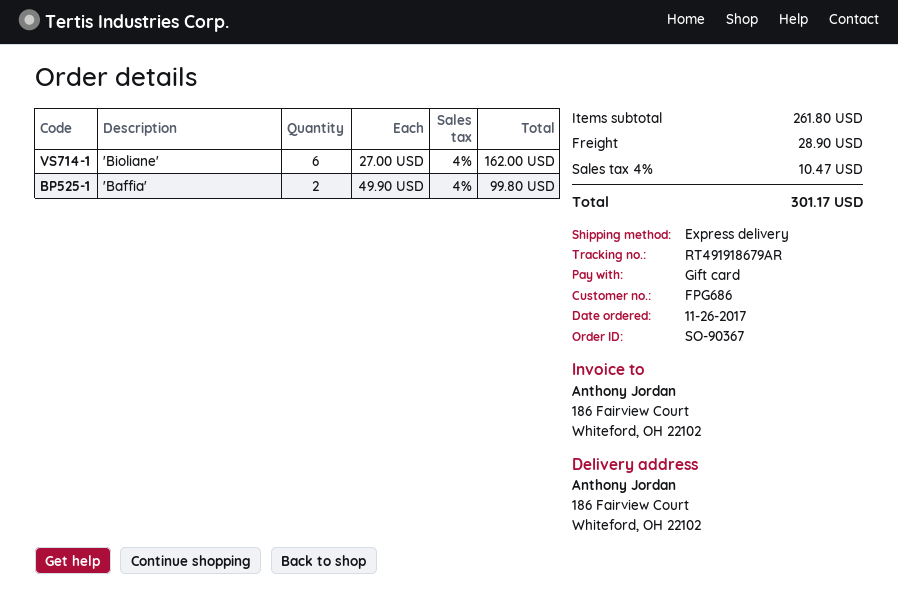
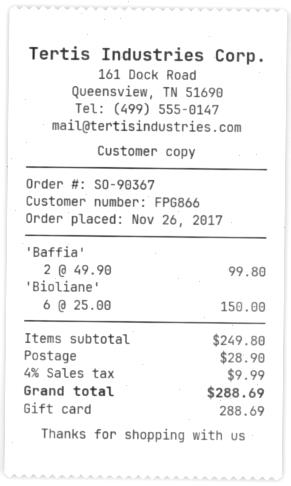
customer number: FPG686 -> FPG866
'Bioliane': 6 x 27.00 = 162.00 -> 6 x 25.00 = 150.00
subtotal: 261.80 -> 249.80
tax: 4% = 10.47 -> 4% = 9.99
total: 301.17 -> 288.69

